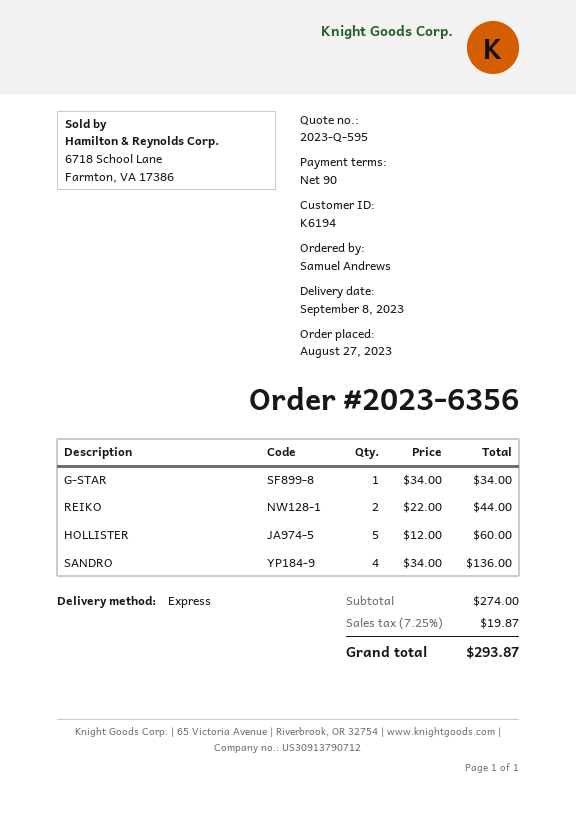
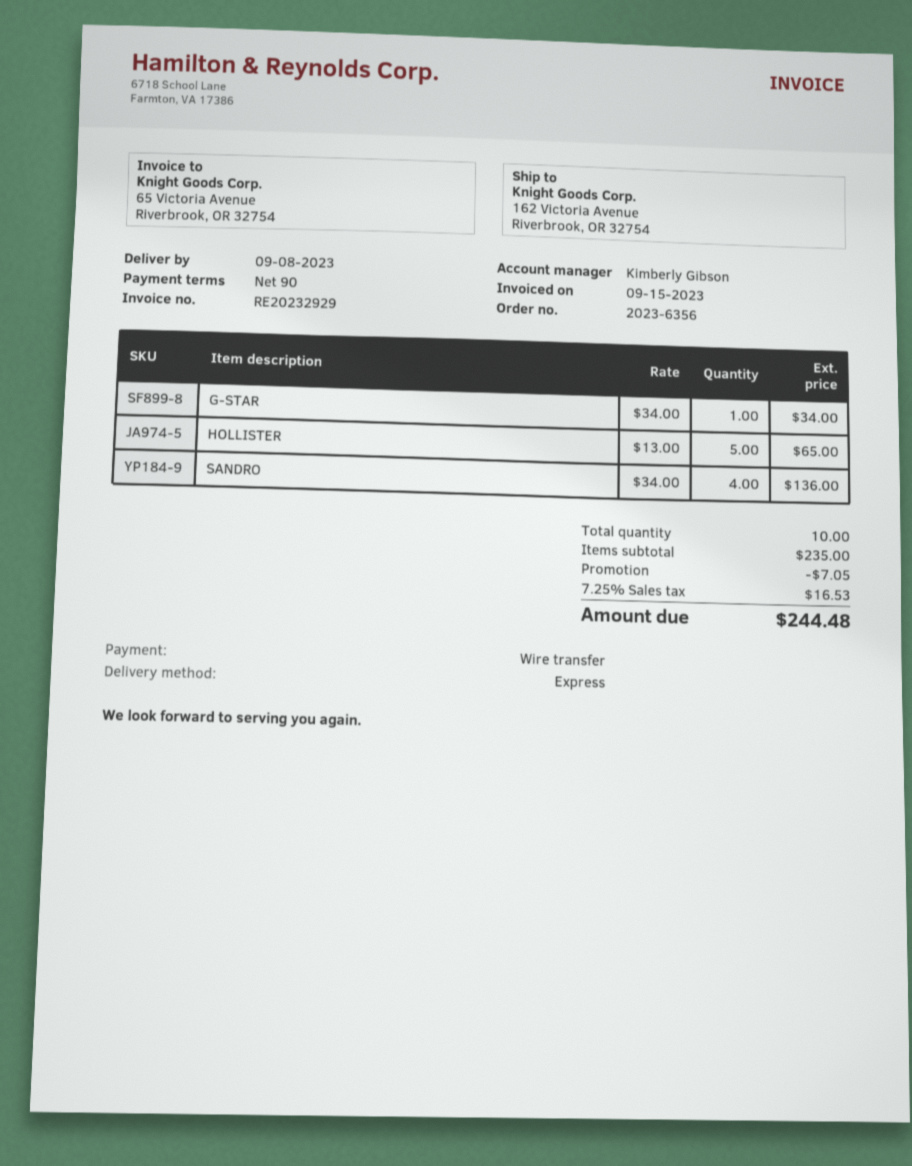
REIKO: 2 x 22.00 = 44.00 -> none
HOLLISTER: 5 x 12.00 = 60.00 -> 5 x 13.00 = 65.00
subtotal: 274.00 -> 235.00
discount: none -> 7.05
tax: 7.25% = 19.87 -> 7.25% = 16.53
total: 293.87 -> 244.48

